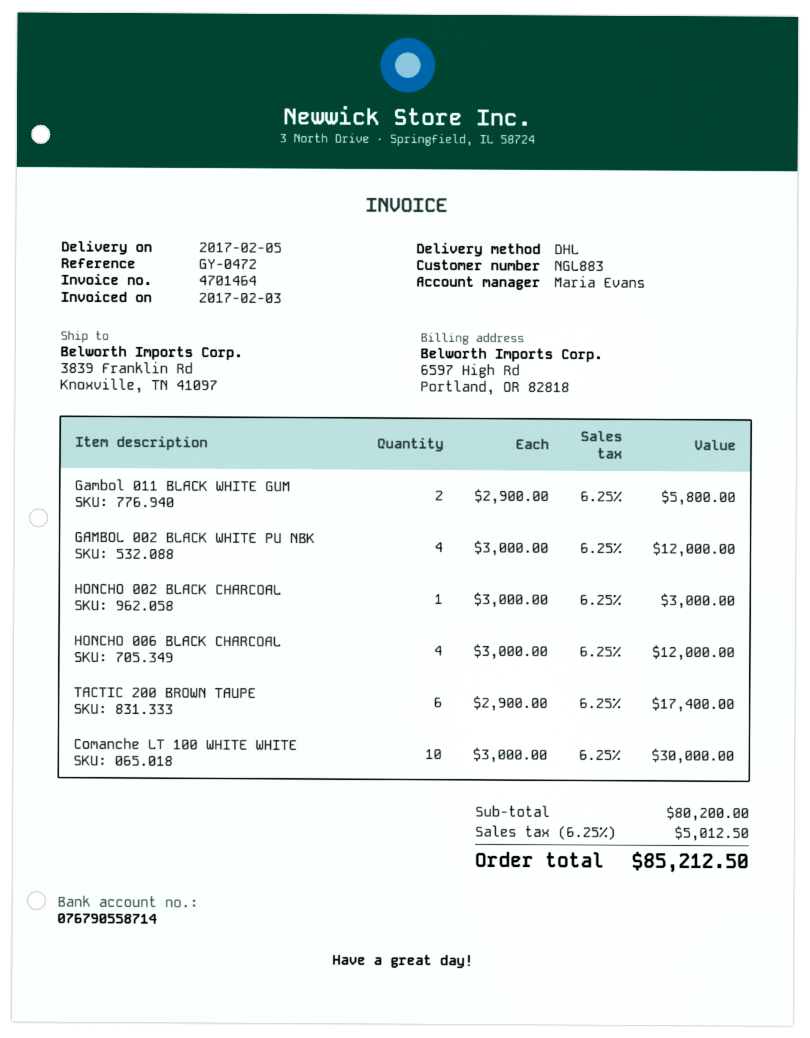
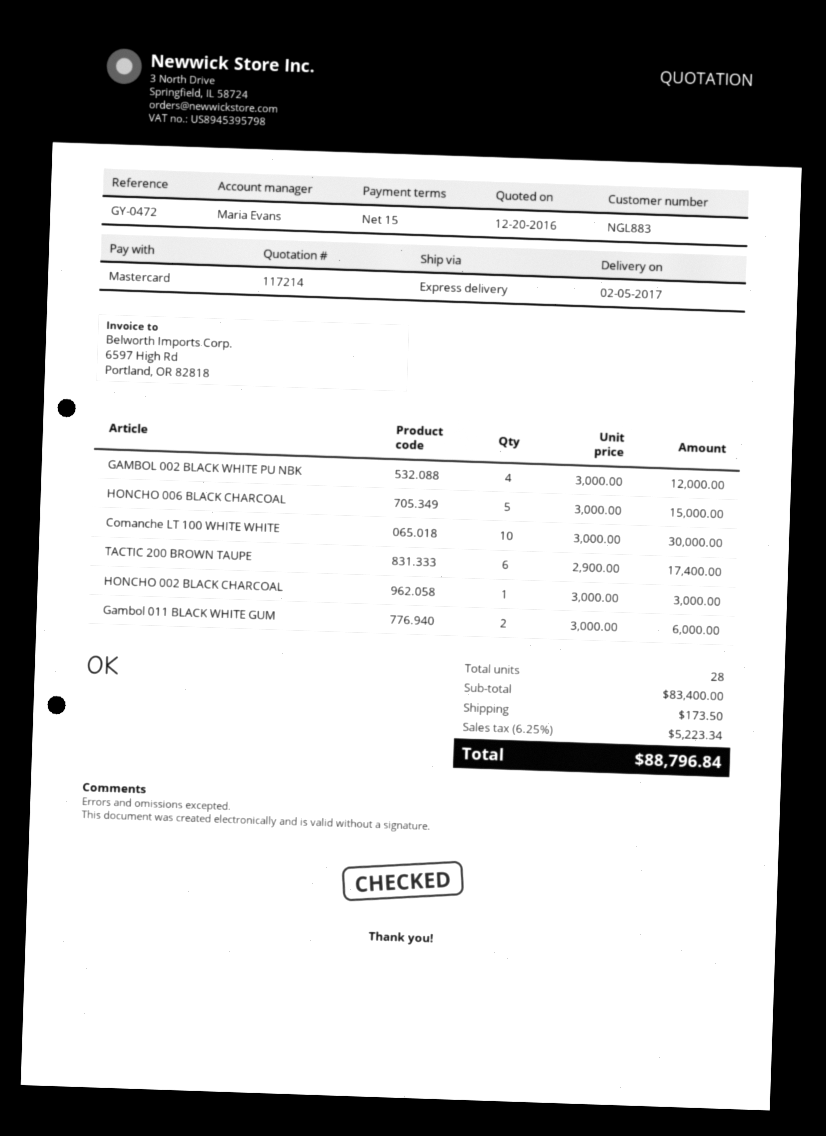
shipping method: DHL -> express
Gambol 011 BLACK WHITE GUM: 2 x 2900.00 = 5800.00 -> 2 x 3000.00 = 6000.00
HONCHO 006 BLACK CHARCOAL: 4 x 3000.00 = 12000.00 -> 5 x 3000.00 = 15000.00
subtotal: 80200.00 -> 83400.00
shipping: none -> 173.50
tax: 6.25% = 5012.50 -> 6.25% = 5223.34
total: 85212.50 -> 88796.84

